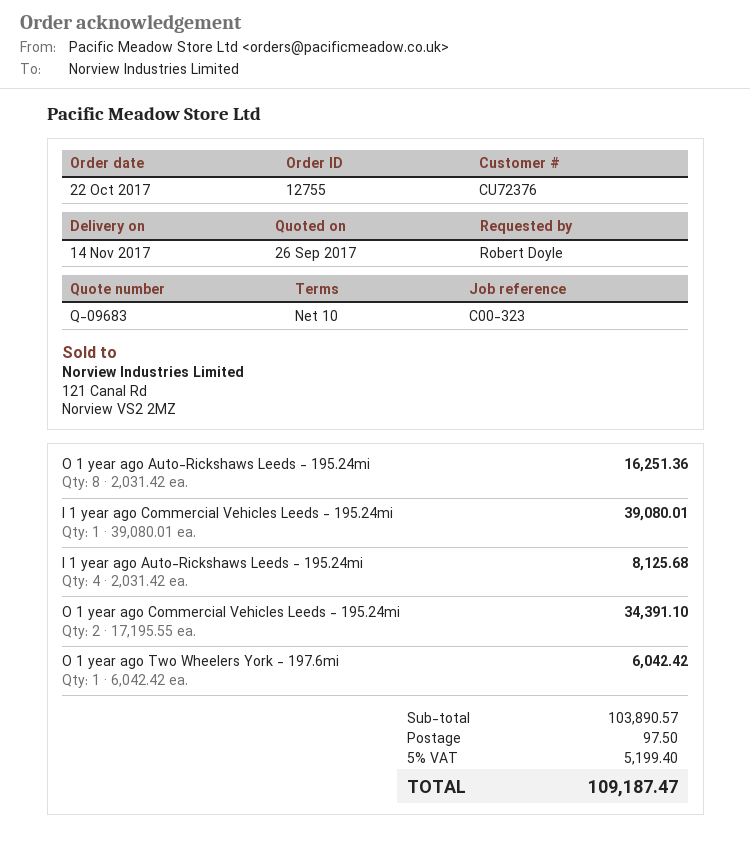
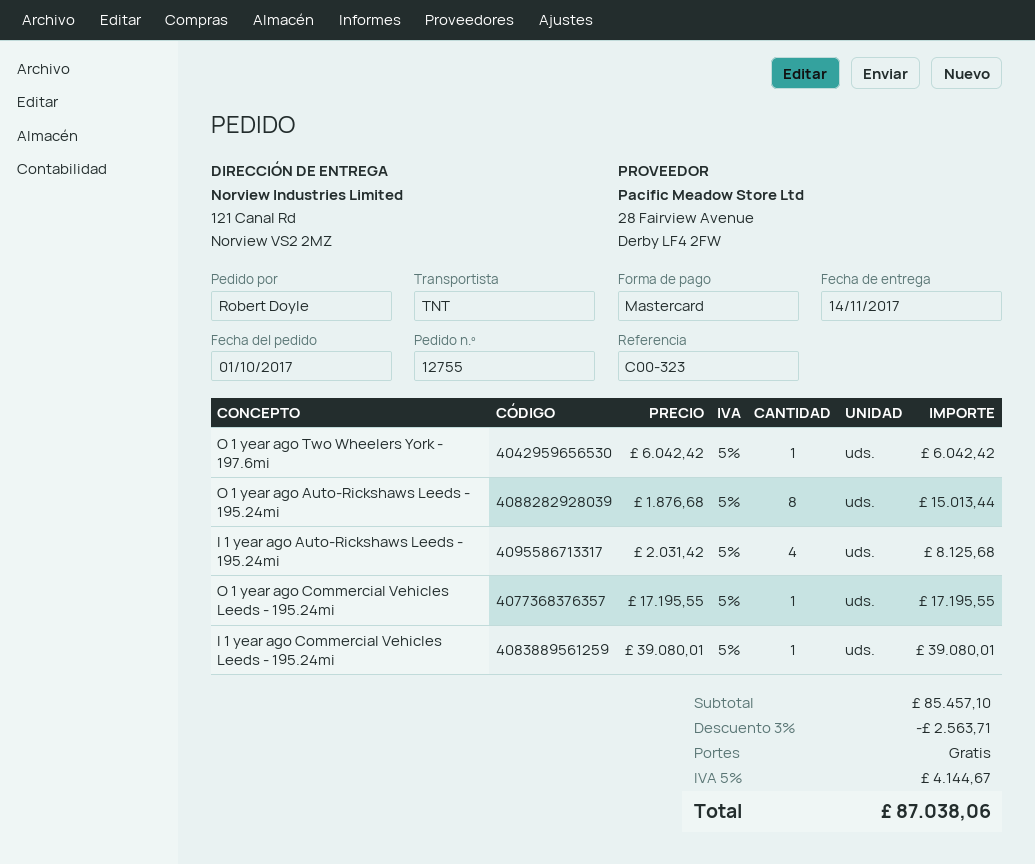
order date: 2017-10-22 -> 2017-10-01
O 1 year ago Auto-Rickshaws Leeds - 195.24mi: 8 x 2031.42 = 16251.36 -> 8 x 1876.68 = 15013.44
O 1 year ago Commercial Vehicles Leeds - 195.24mi: 2 x 17195.55 = 34391.10 -> 1 x 17195.55 = 17195.55
subtotal: 103890.57 -> 85457.10
discount: none -> 3% = 2563.71
shipping: 97.50 -> 0.00
tax: 5% = 5199.40 -> 5% = 4144.67
total: 109187.47 -> 87038.06

